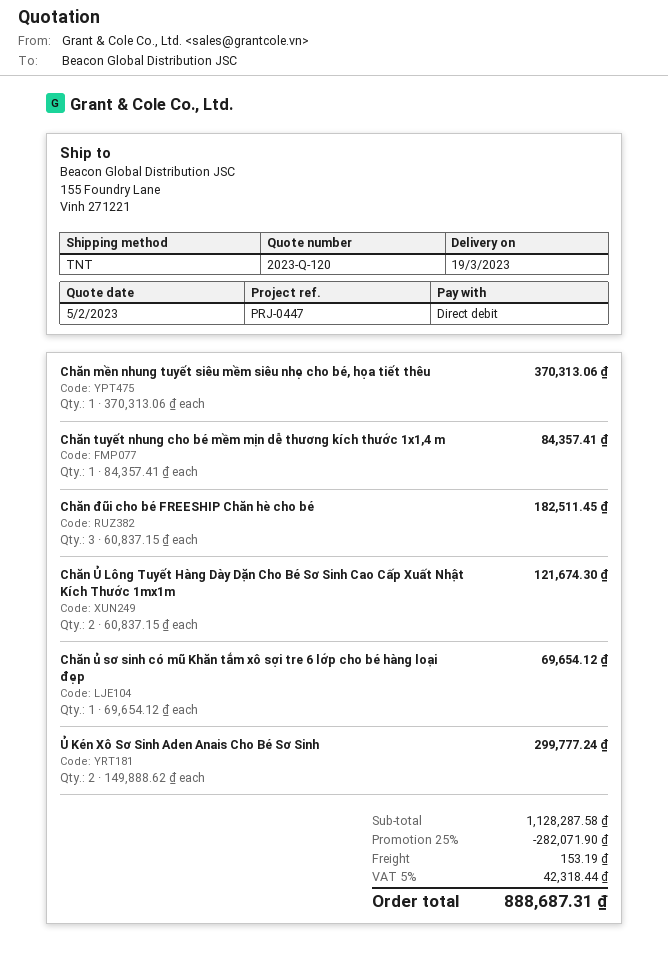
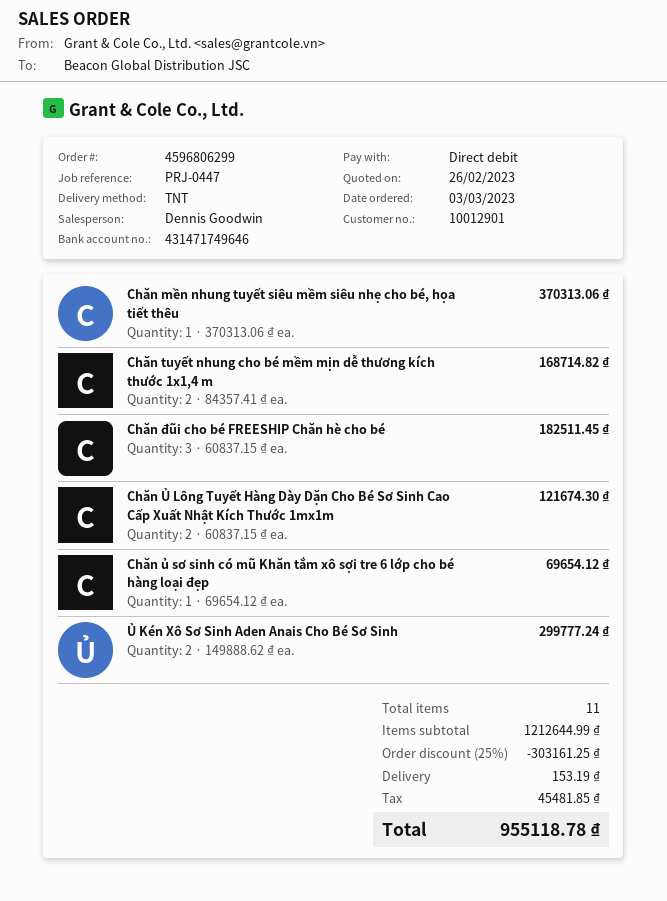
quote date: 2023-02-05 -> 2023-02-26
Chăn tuyết nhung cho bé mềm mịn dễ thương kích thước 1x1,4 m: 1 x 84357.41 = 84357.41 -> 2 x 84357.41 = 168714.82
subtotal: 1128287.58 -> 1212644.99
discount: 25% = 282071.90 -> 25% = 303161.25
tax: 42318.44 -> 45481.85
total: 888687.31 -> 955118.78

